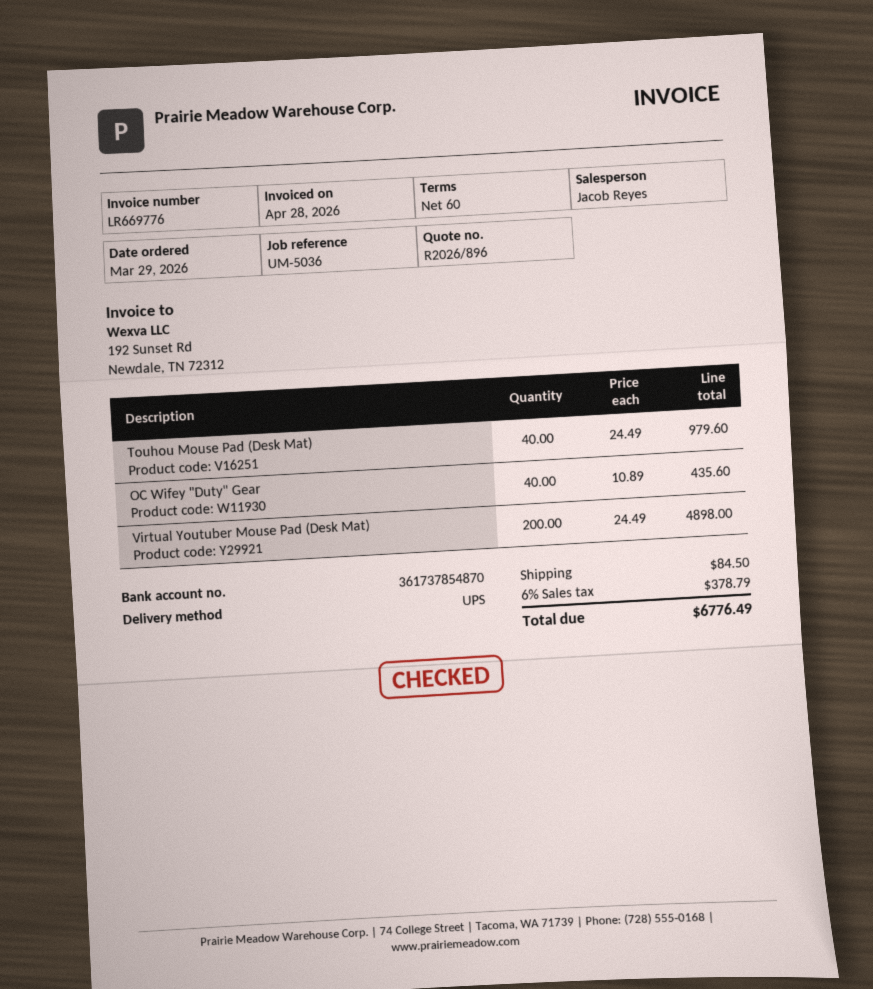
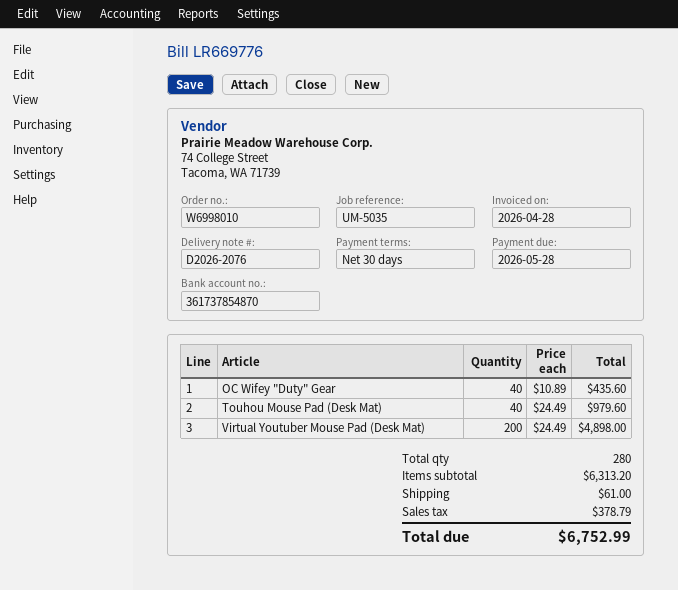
payment terms: 60 days -> 30 days
reference: UM-5036 -> UM-5035
shipping: 84.50 -> 61.00
total: 6776.49 -> 6752.99

